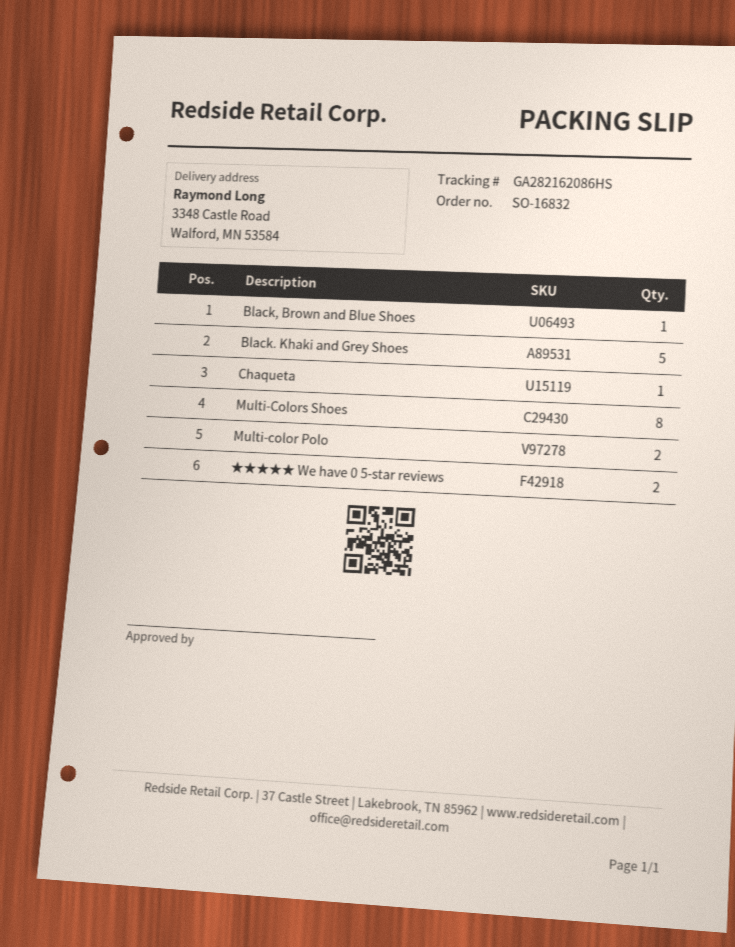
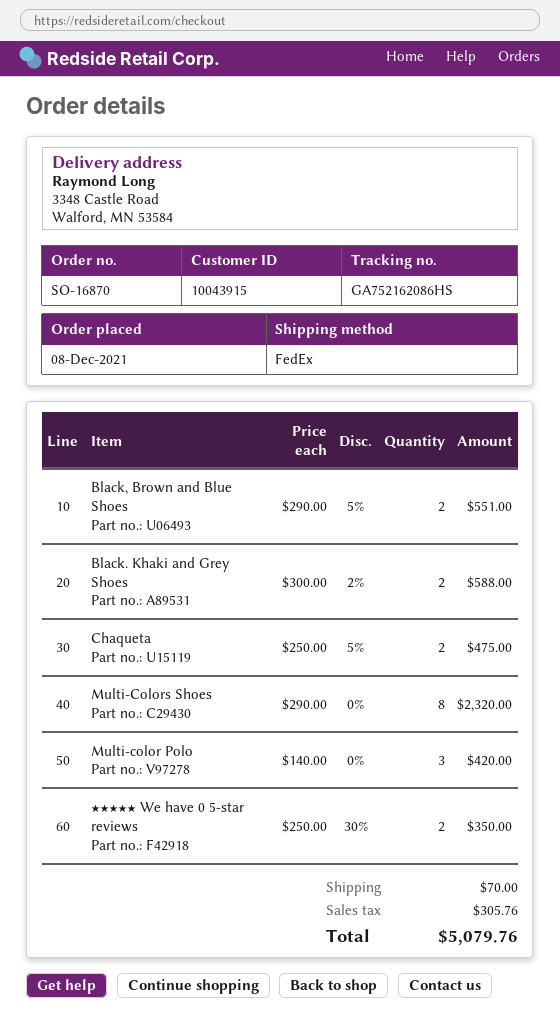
order number: SO-16832 -> SO-16870
tracking number: GA282162086HS -> GA752162086HS
Black, Brown and Blue Shoes: 1 -> 2
Black. Khaki and Grey Shoes: 5 -> 2
Chaqueta: 1 -> 2
Multi-color Polo: 2 -> 3

